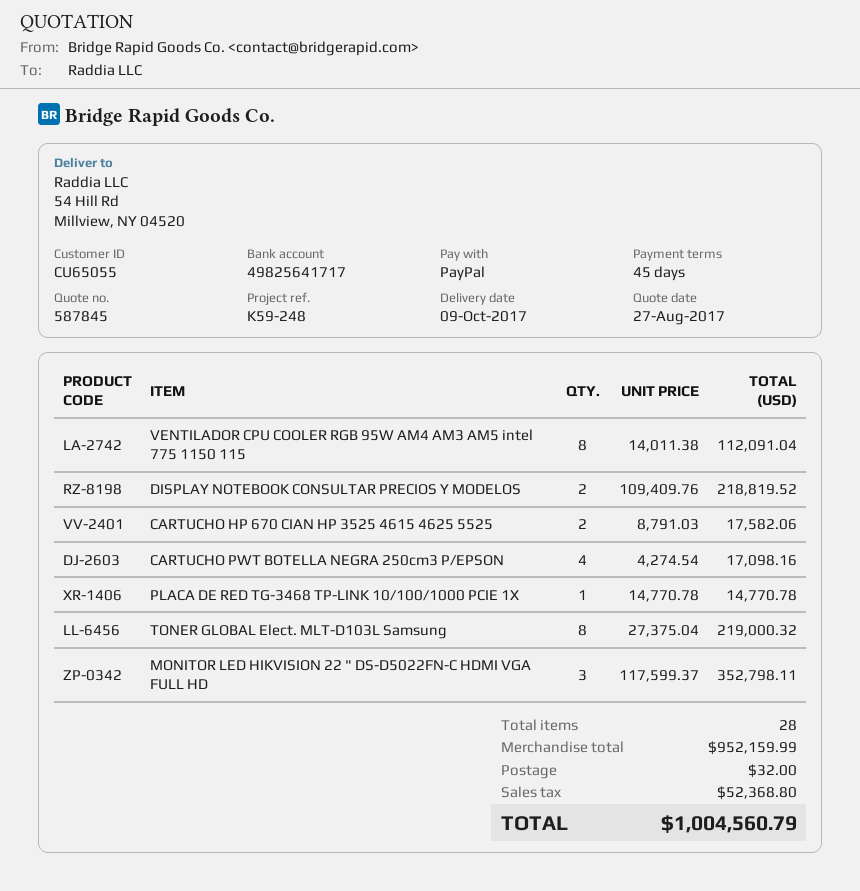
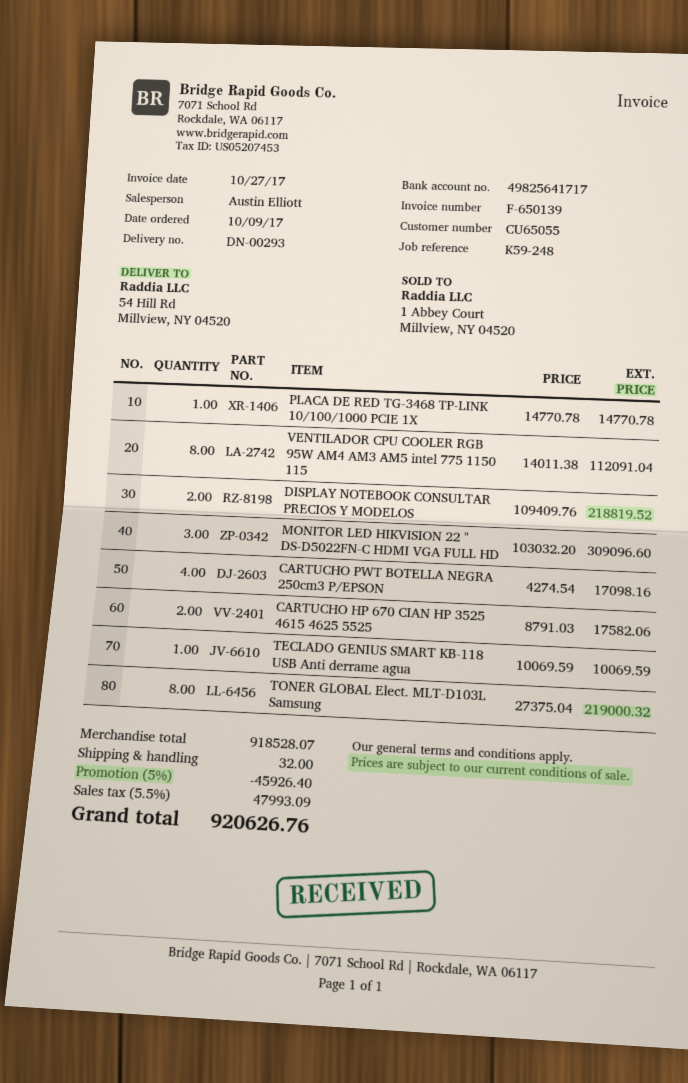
MONITOR LED HIKVISION 22 " DS-D5022FN-C HDMI VGA FULL HD: 3 x 117599.37 = 352798.11 -> 3 x 103032.20 = 309096.60
TECLADO GENIUS SMART KB-118 USB Anti derrame agua: none -> 1 x 10069.59 = 10069.59
subtotal: 952159.99 -> 918528.07
discount: none -> 5% = 45926.40
tax: 52368.80 -> 47993.09
total: 1004560.79 -> 920626.76

